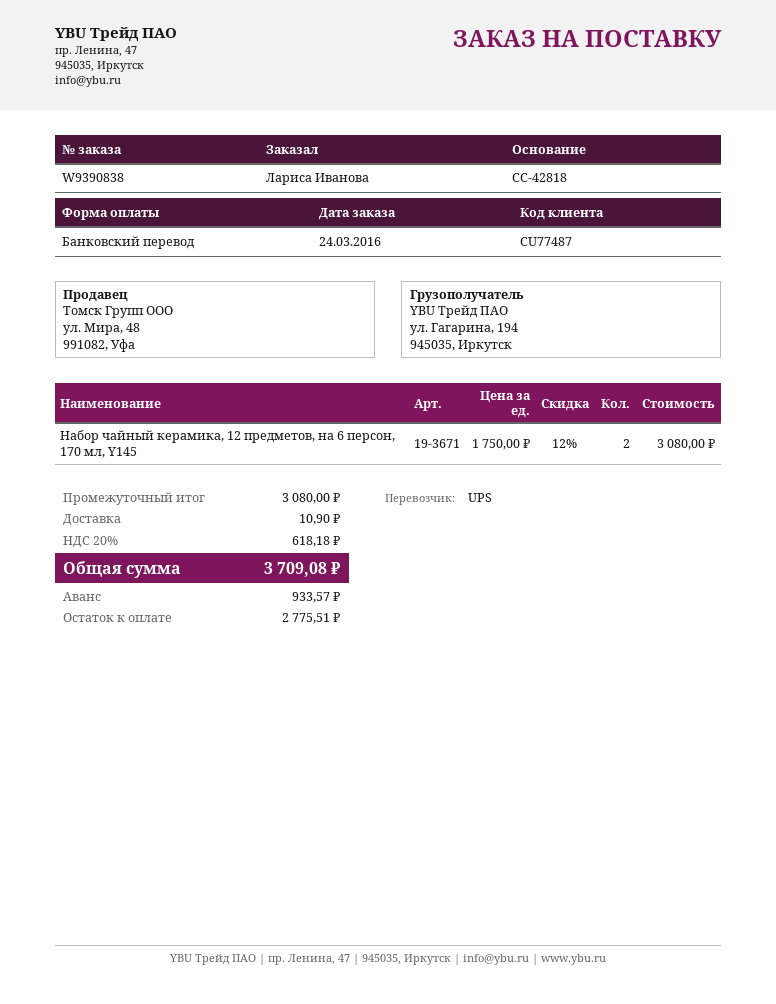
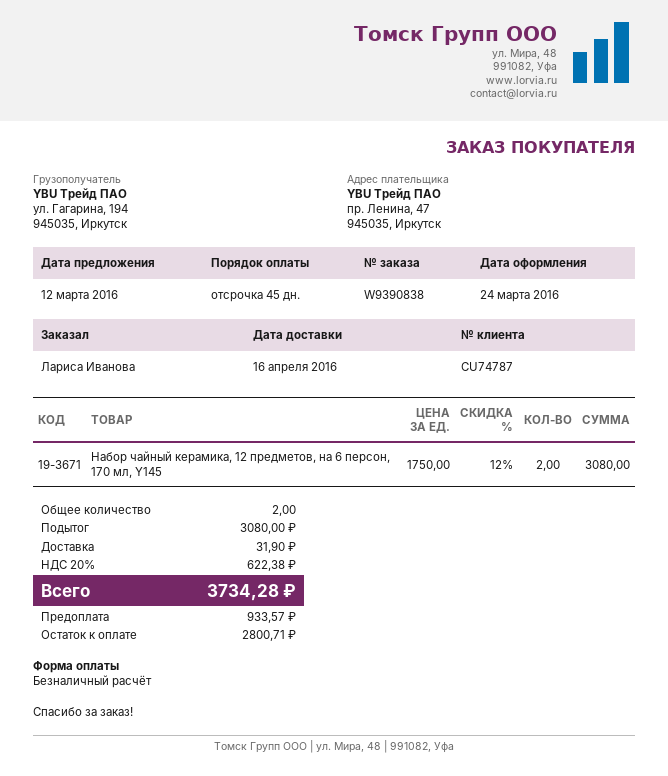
customer number: CU77487 -> CU74787
shipping: 10.90 -> 31.90
tax: 20% = 618.18 -> 20% = 622.38
total: 3709.08 -> 3734.28
balance: 2775.51 -> 2800.71

